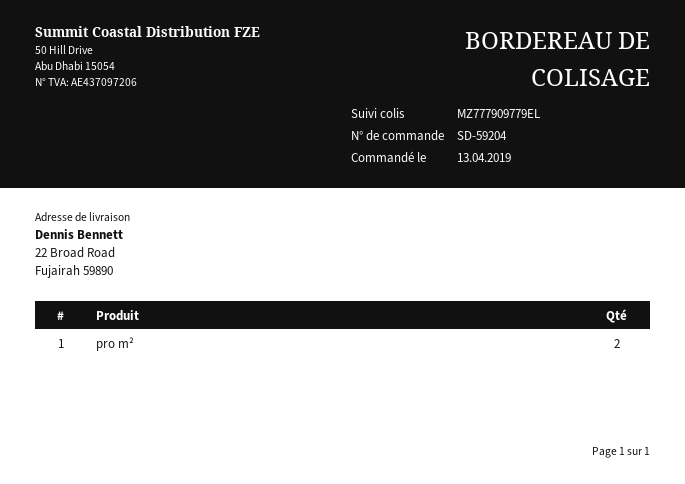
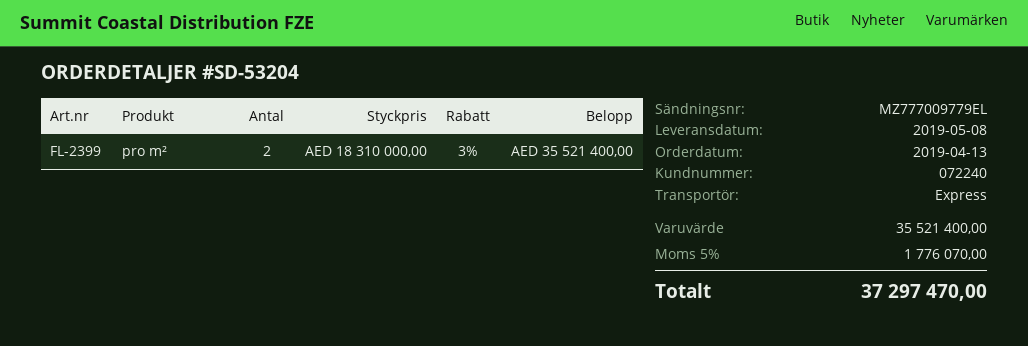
order number: SD-59204 -> SD-53204
tracking number: MZ777909779EL -> MZ777009779EL

